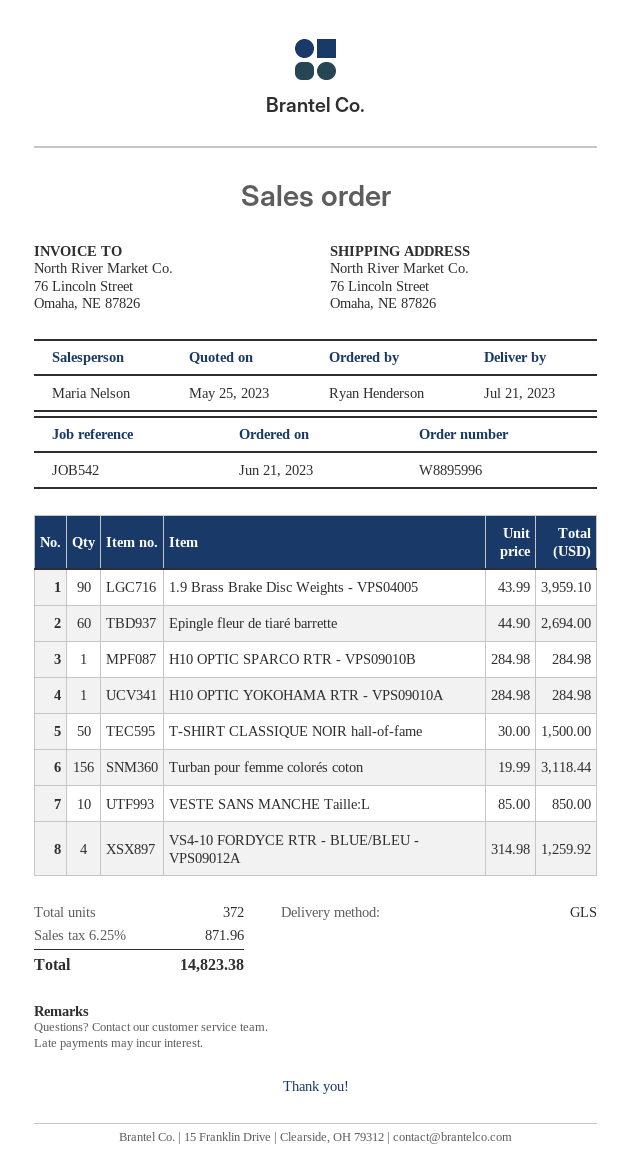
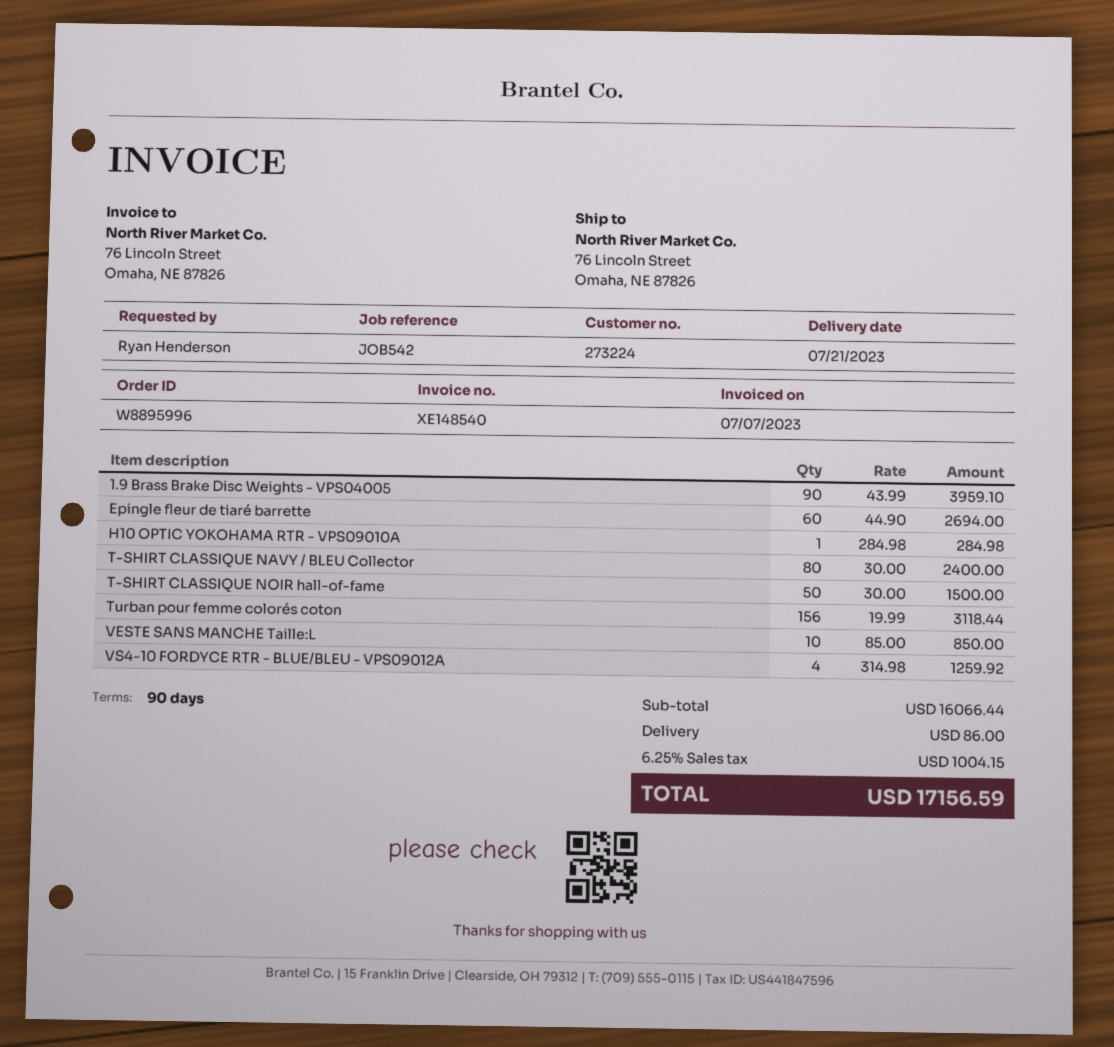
H10 OPTIC SPARCO RTR - VPS09010B: 1 x 284.98 = 284.98 -> none
T-SHIRT CLASSIQUE NAVY / BLEU Collector: none -> 80 x 30.00 = 2400.00
shipping: none -> 86.00
tax: 6.25% = 871.96 -> 6.25% = 1004.15
total: 14823.38 -> 17156.59

